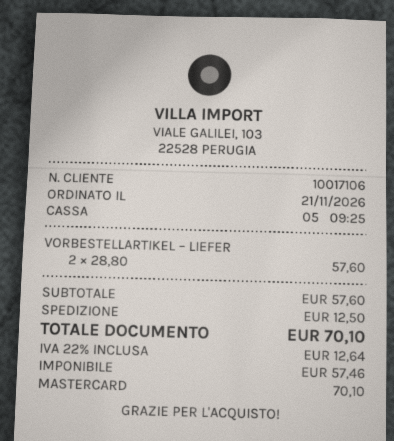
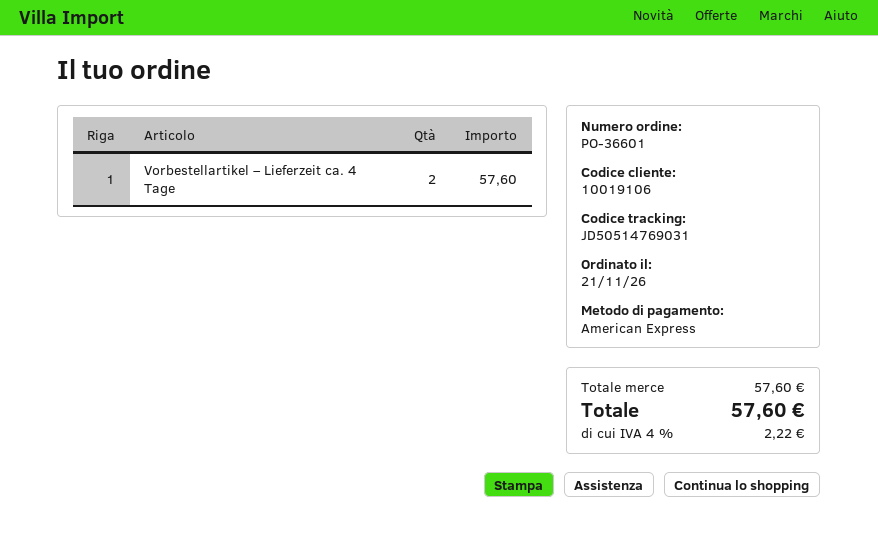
customer number: 10017106 -> 10019106
payment method: Mastercard -> American Express
shipping: 12.50 -> none
tax: 22% = 12.64 -> 4% = 2.22
total: 70.10 -> 57.60

